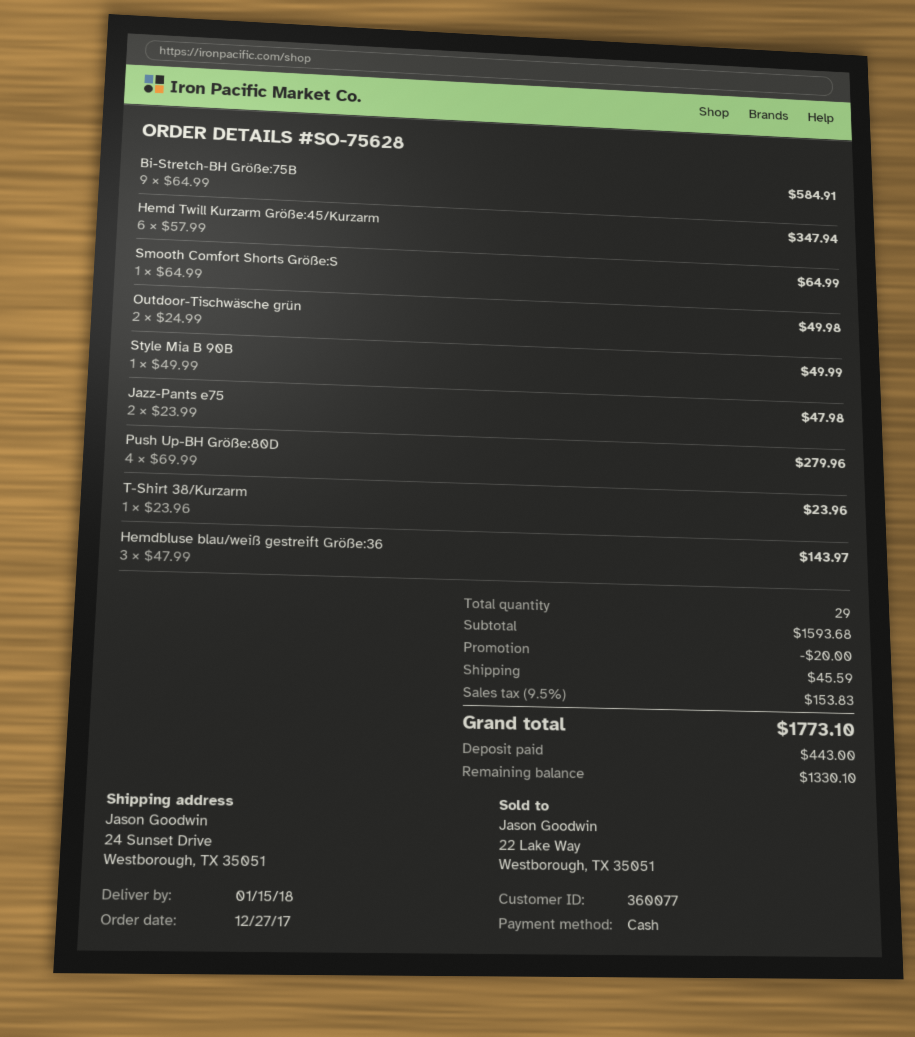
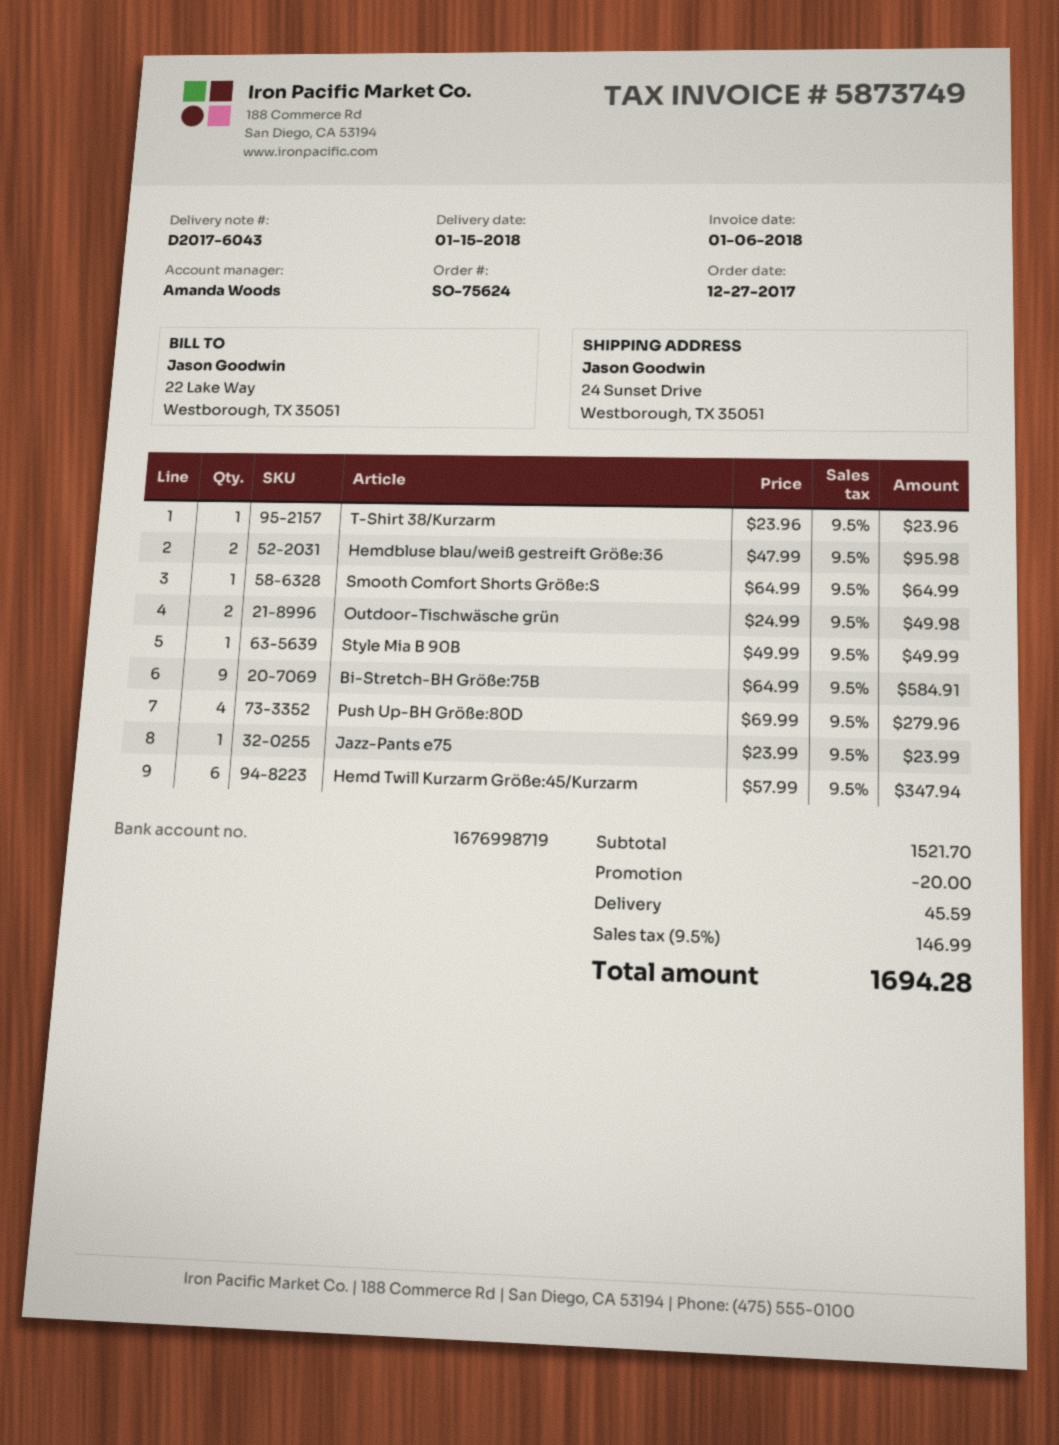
order number: SO-75628 -> SO-75624
Jazz-Pants e75: 2 x 23.99 = 47.98 -> 1 x 23.99 = 23.99
Hemdbluse blau/weiß gestreift Größe:36: 3 x 47.99 = 143.97 -> 2 x 47.99 = 95.98
subtotal: 1593.68 -> 1521.70
tax: 9.5% = 153.83 -> 9.5% = 146.99
total: 1773.10 -> 1694.28

